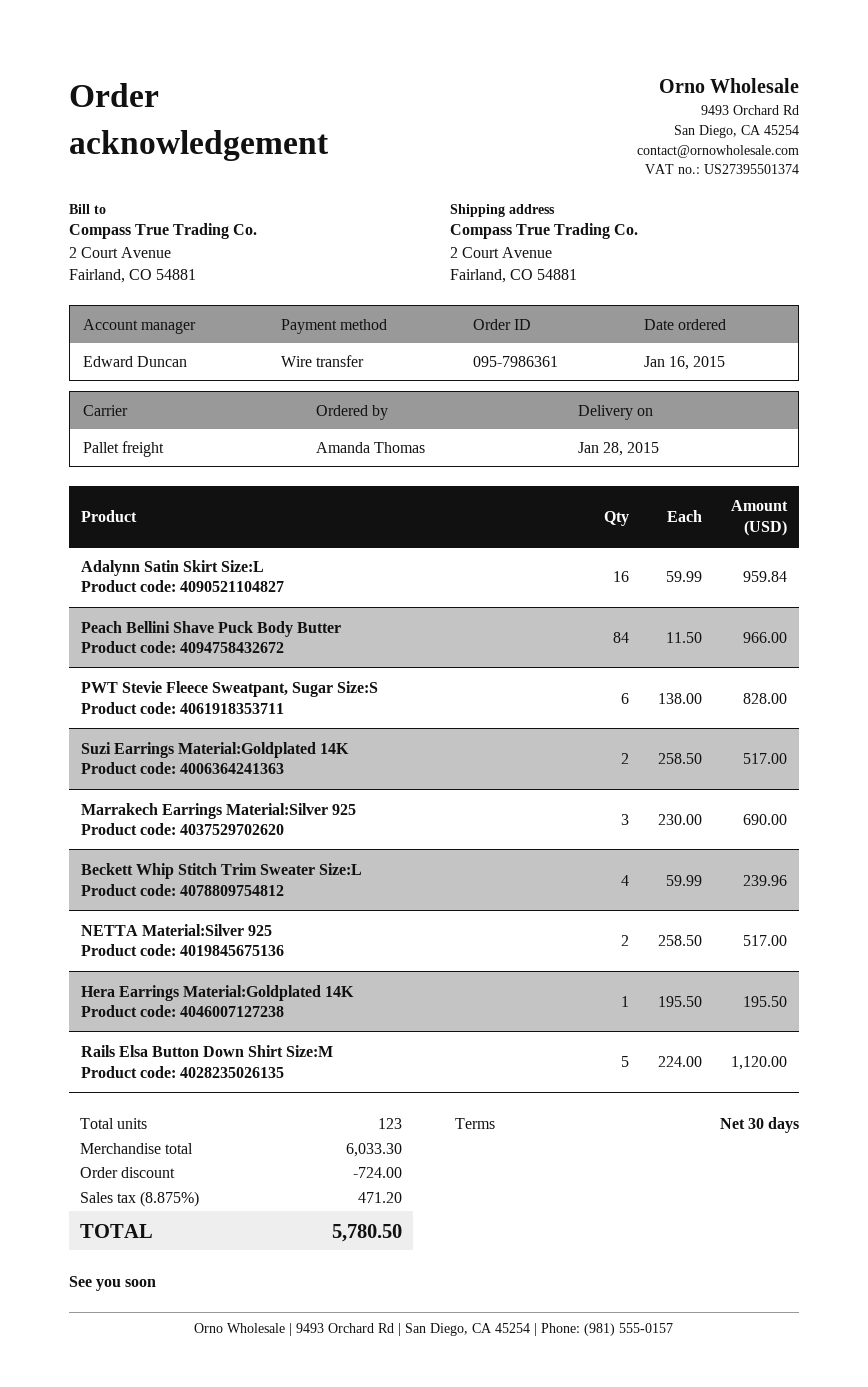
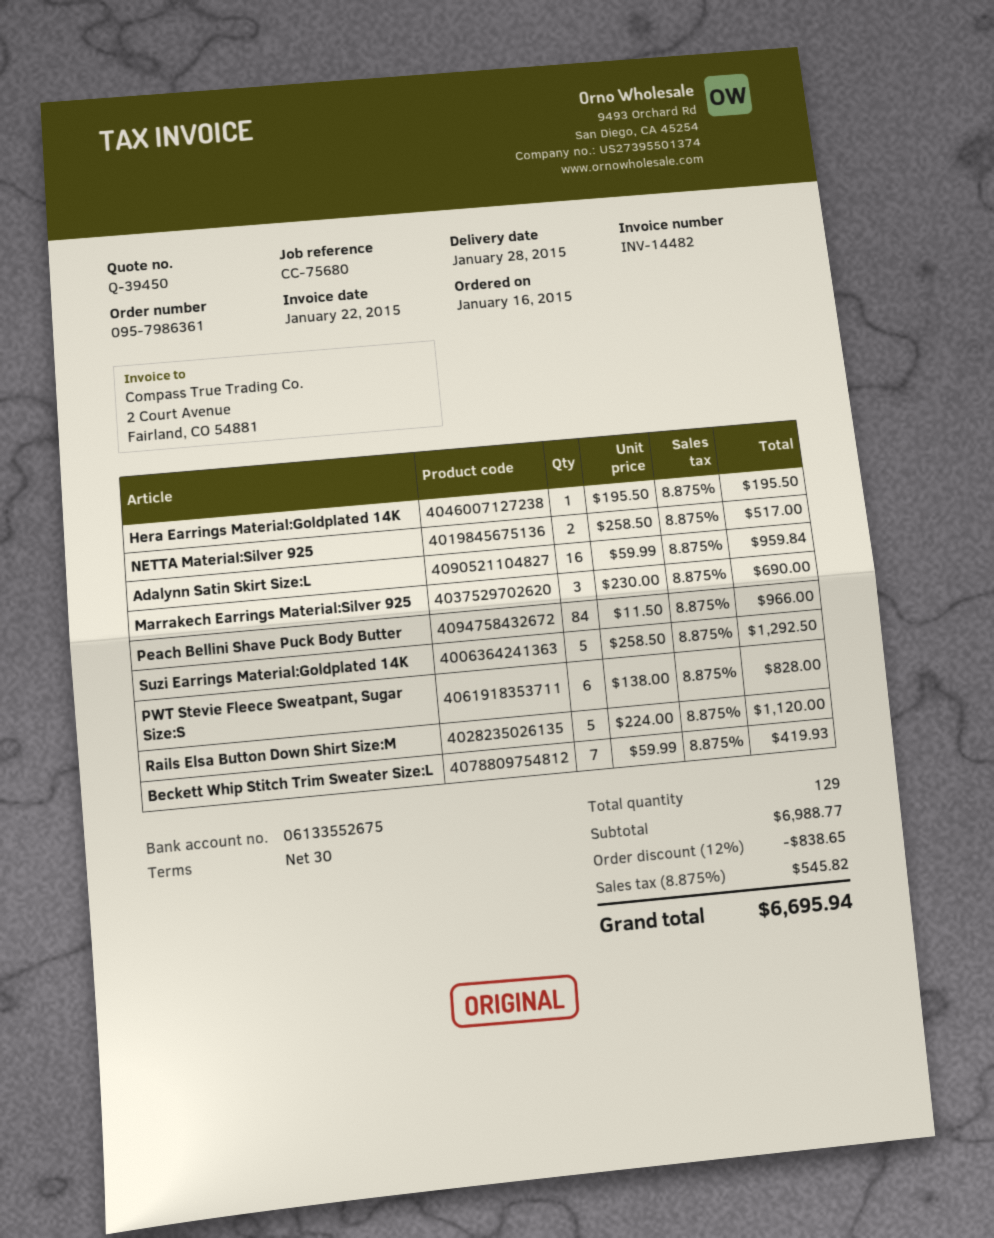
Suzi Earrings Material:Goldplated 14K: 2 x 258.50 = 517.00 -> 5 x 258.50 = 1292.50
Beckett Whip Stitch Trim Sweater Size:L: 4 x 59.99 = 239.96 -> 7 x 59.99 = 419.93
total quantity: 123 -> 129
subtotal: 6033.30 -> 6988.77
discount: 724.00 -> 838.65
tax: 8.875% = 471.20 -> 8.875% = 545.82
total: 5780.50 -> 6695.94

